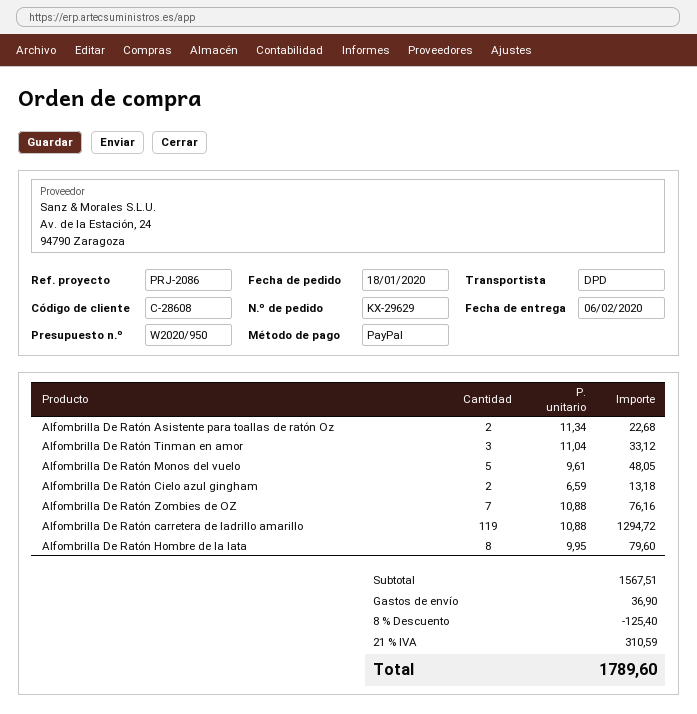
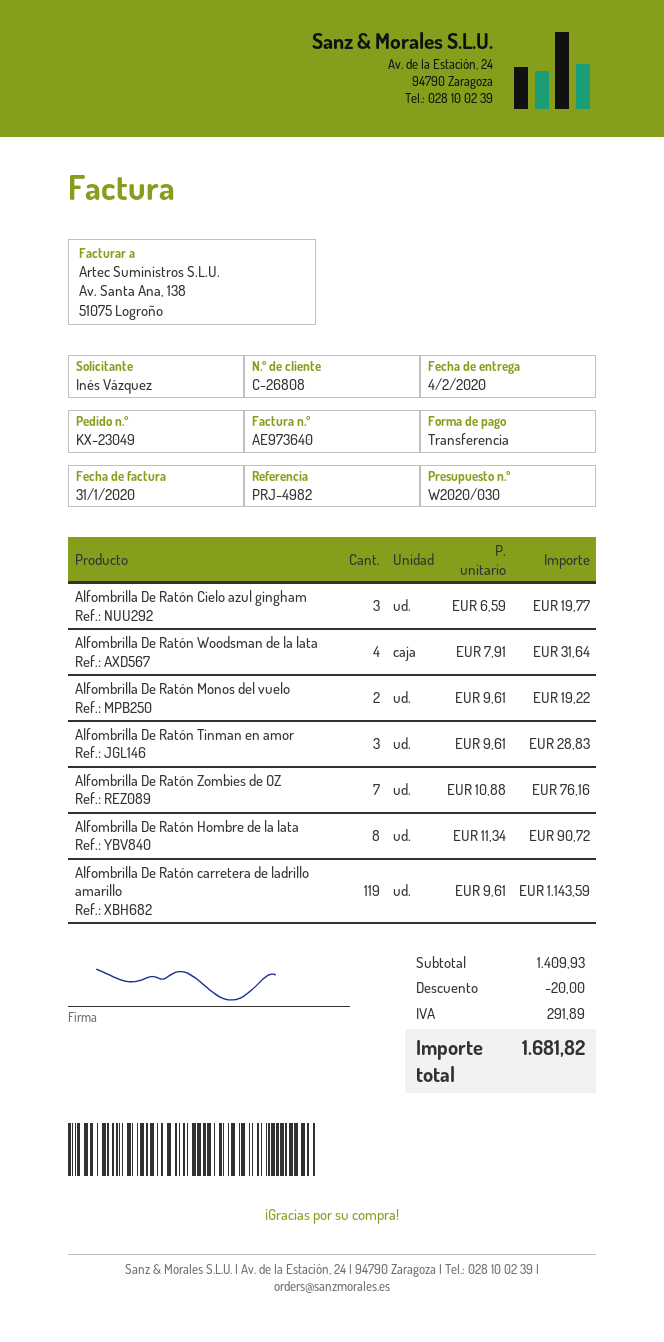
quote number: W2020/950 -> W2020/030
order number: KX-29629 -> KX-23049
delivery date: 2020-02-06 -> 2020-02-04
customer number: C-28608 -> C-26808
reference: PRJ-2086 -> PRJ-4982
payment method: PayPal -> bank transfer
Alfombrilla De Ratón Asistente para toallas de ratón Oz: 2 x 11.34 = 22.68 -> none
Alfombrilla De Ratón Tinman en amor: 3 x 11.04 = 33.12 -> 3 x 9.61 = 28.83
Alfombrilla De Ratón Monos del vuelo: 5 x 9.61 = 48.05 -> 2 x 9.61 = 19.22
Alfombrilla De Ratón Cielo azul gingham: 2 x 6.59 = 13.18 -> 3 x 6.59 = 19.77
Alfombrilla De Ratón carretera de ladrillo amarillo: 119 x 10.88 = 1294.72 -> 119 x 9.61 = 1143.59
Alfombrilla De Ratón Hombre de la lata: 8 x 9.95 = 79.60 -> 8 x 11.34 = 90.72
Alfombrilla De Ratón Woodsman de la lata: none -> 4 x 7.91 = 31.64
subtotal: 1567.51 -> 1409.93
discount: 125.40 -> 20.00
shipping: 36.90 -> none
tax: 310.59 -> 291.89
total: 1789.60 -> 1681.82

